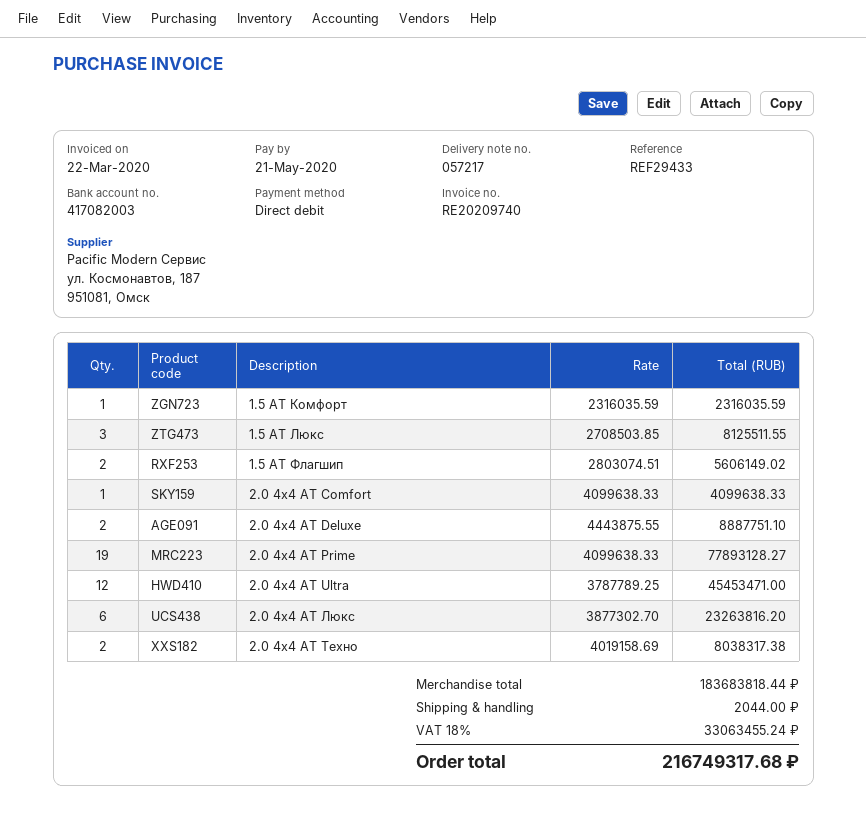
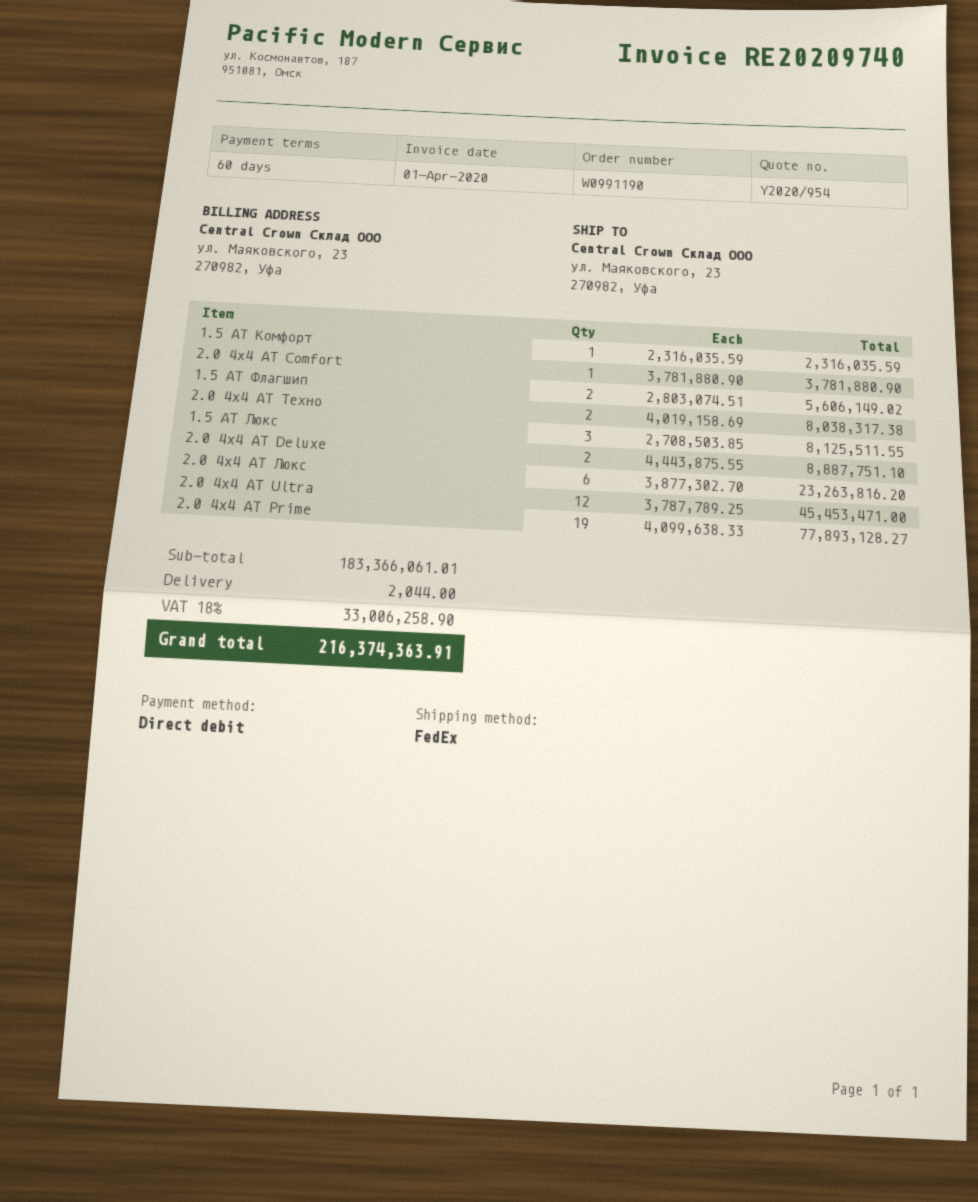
invoice date: 2020-03-22 -> 2020-04-01
2.0 4x4 AT Comfort: 1 x 4099638.33 = 4099638.33 -> 1 x 3781880.90 = 3781880.90
subtotal: 183683818.44 -> 183366061.01
tax: 18% = 33063455.24 -> 18% = 33006258.90
total: 216749317.68 -> 216374363.91

